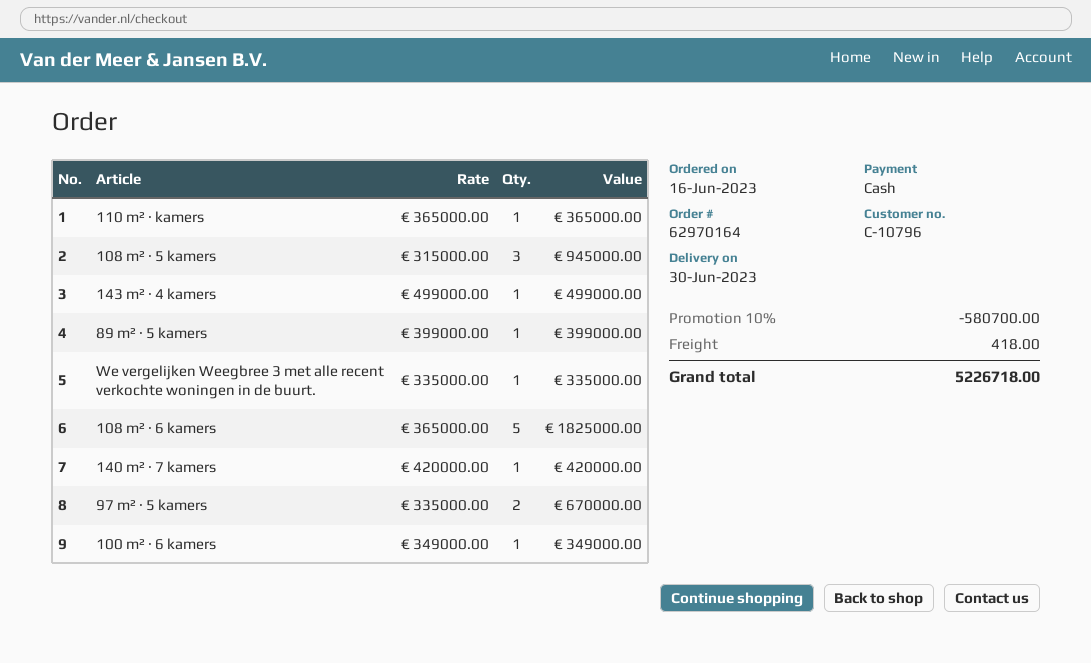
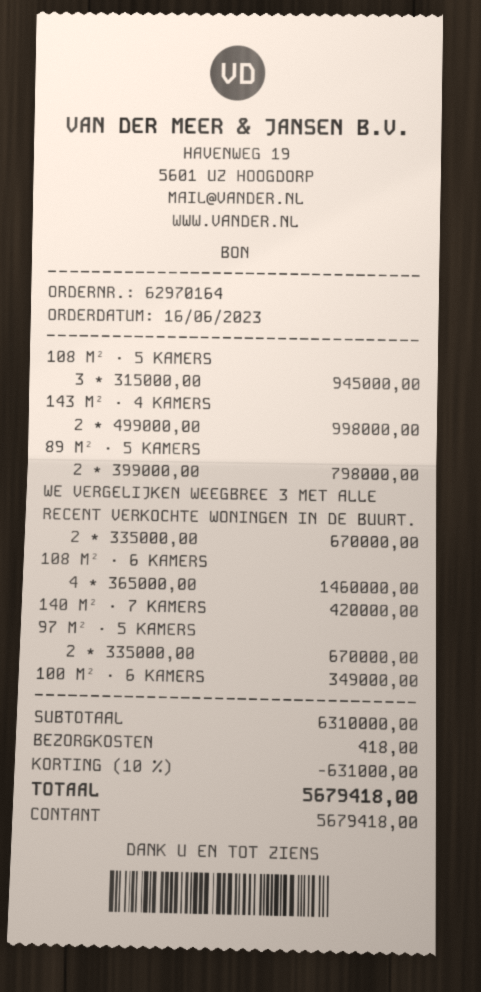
110 m² · kamers: 1 x 365000.00 = 365000.00 -> none
143 m² · 4 kamers: 1 x 499000.00 = 499000.00 -> 2 x 499000.00 = 998000.00
89 m² · 5 kamers: 1 x 399000.00 = 399000.00 -> 2 x 399000.00 = 798000.00
We vergelijken Weegbree 3 met alle recent verkochte woningen in de buurt.: 1 x 335000.00 = 335000.00 -> 2 x 335000.00 = 670000.00
108 m² · 6 kamers: 5 x 365000.00 = 1825000.00 -> 4 x 365000.00 = 1460000.00
discount: 10% = 580700.00 -> 10% = 631000.00
total: 5226718.00 -> 5679418.00

